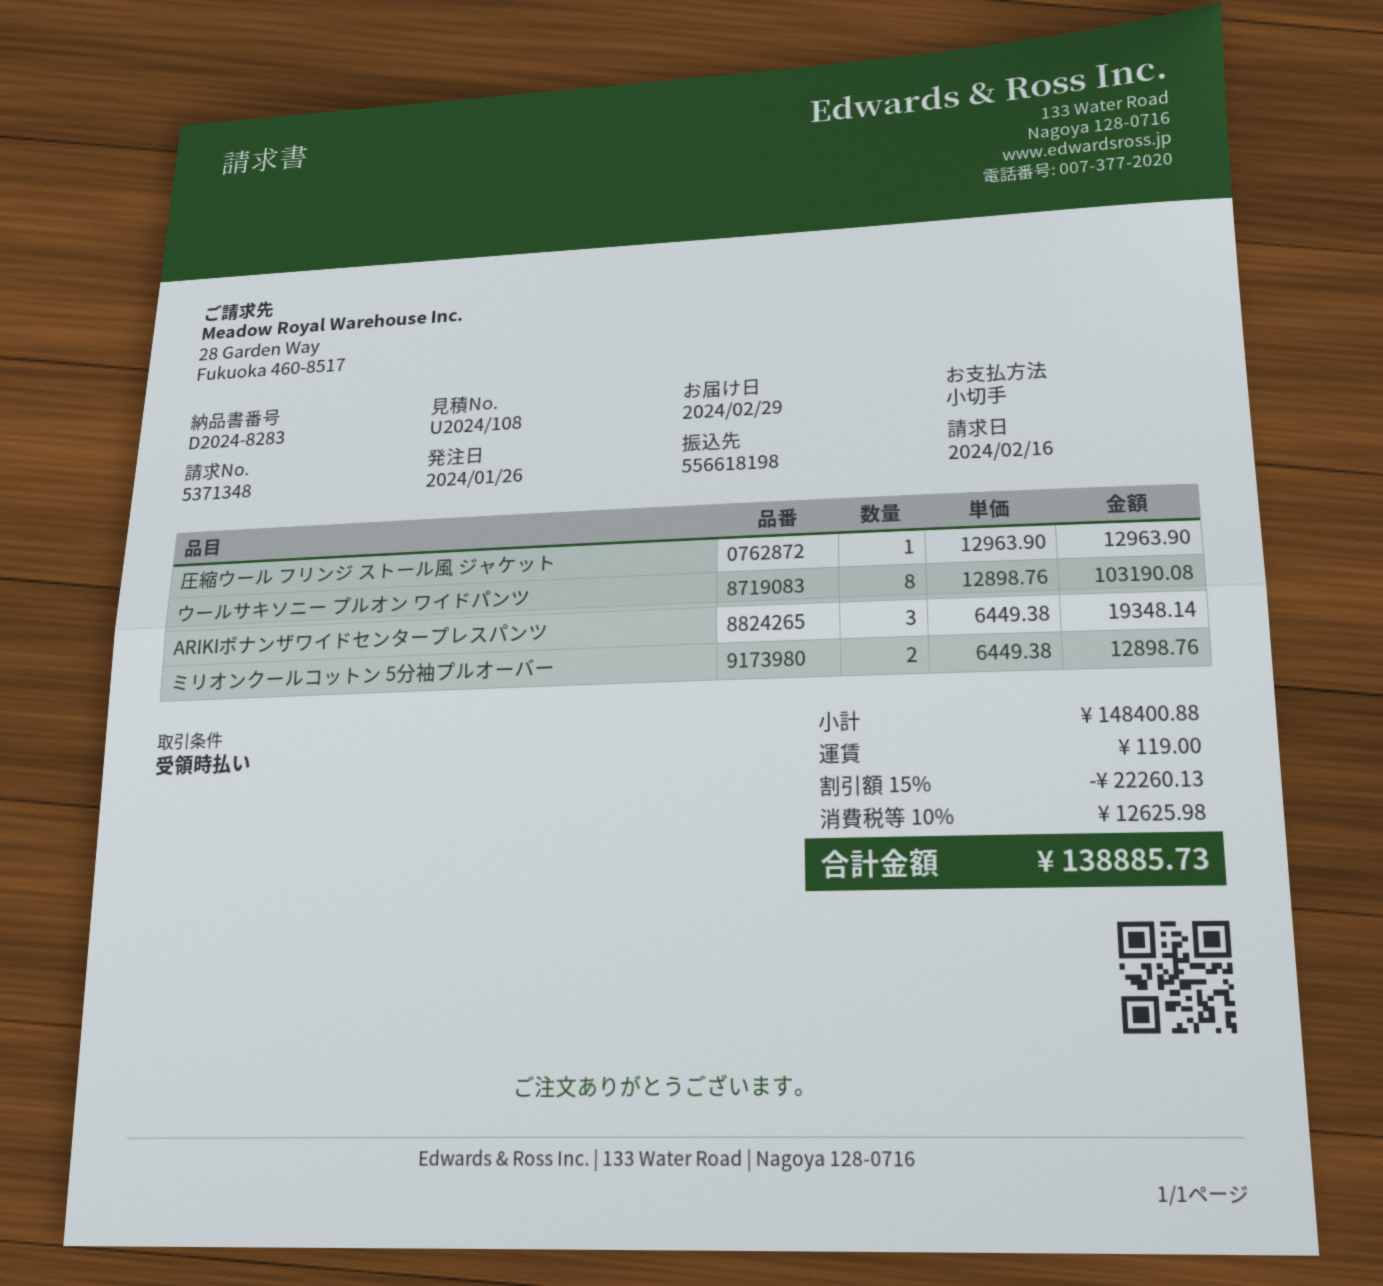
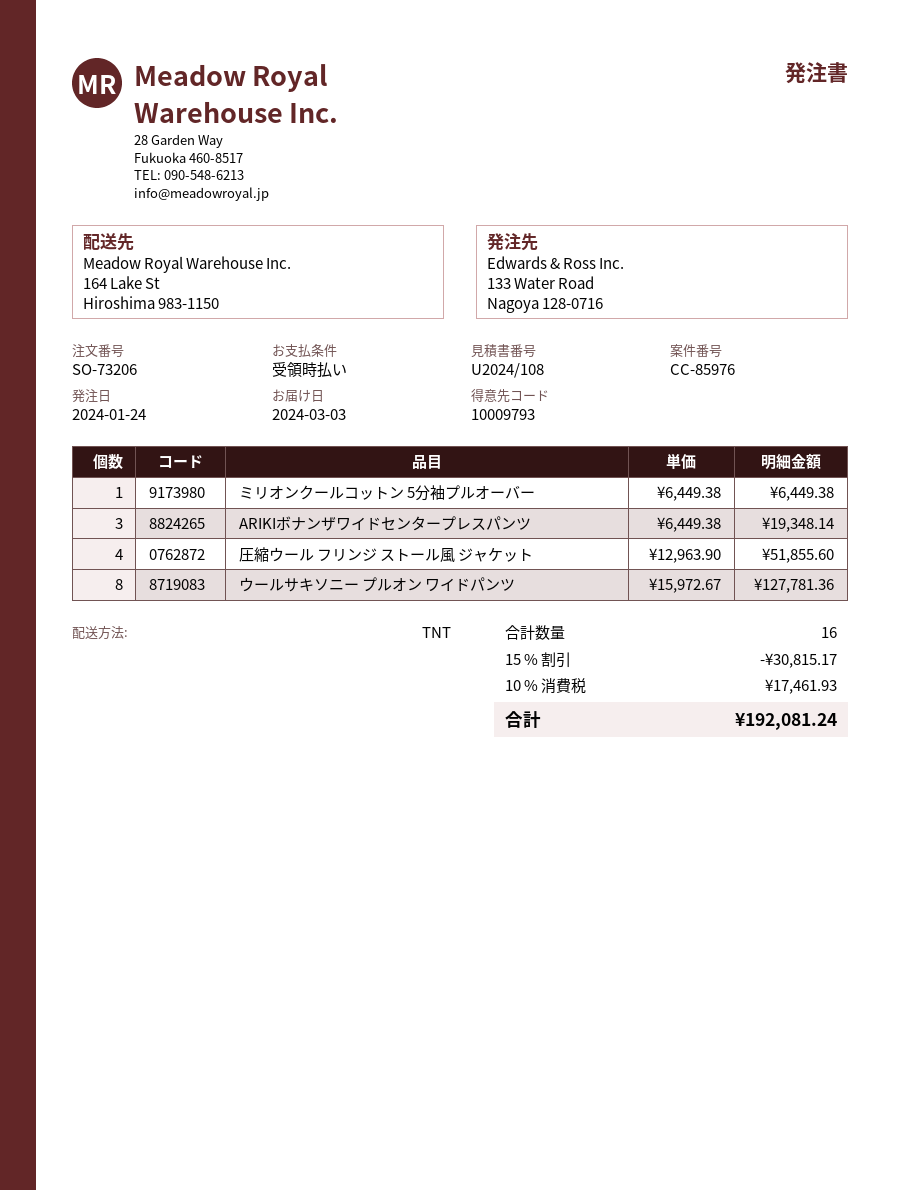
order date: 2024-01-26 -> 2024-01-24
delivery date: 2024-02-29 -> 2024-03-03
圧縮ウール フリンジ ストール風 ジャケット: 1 x 12963.90 = 12963.90 -> 4 x 12963.90 = 51855.60
ウールサキソニー プルオン ワイドパンツ: 8 x 12898.76 = 103190.08 -> 8 x 15972.67 = 127781.36
ミリオンクールコットン 5分袖プルオーバー: 2 x 6449.38 = 12898.76 -> 1 x 6449.38 = 6449.38
discount: 15% = 22260.13 -> 15% = 30815.17
shipping: 119.00 -> none
tax: 10% = 12625.98 -> 10% = 17461.93
total: 138885.73 -> 192081.24

